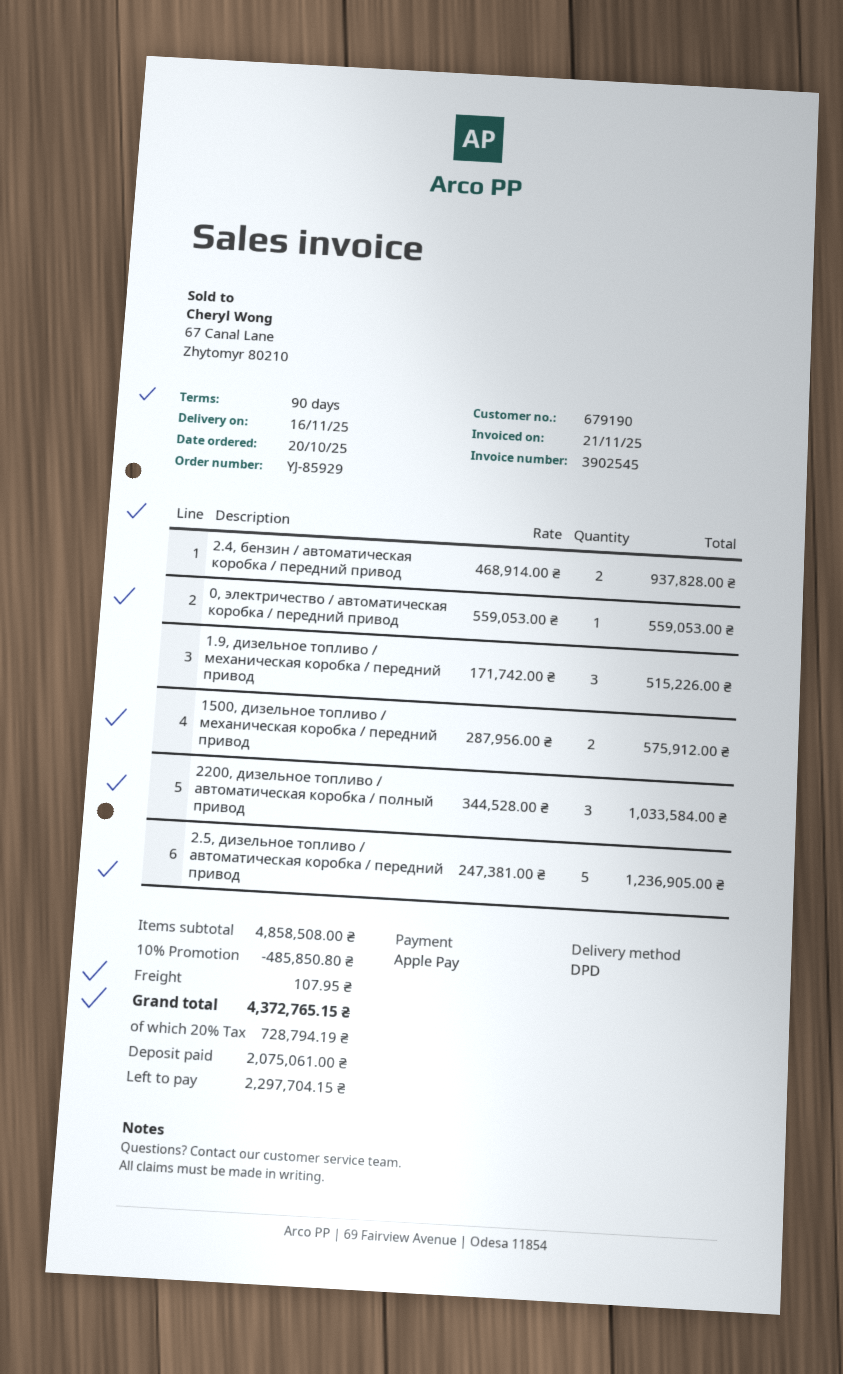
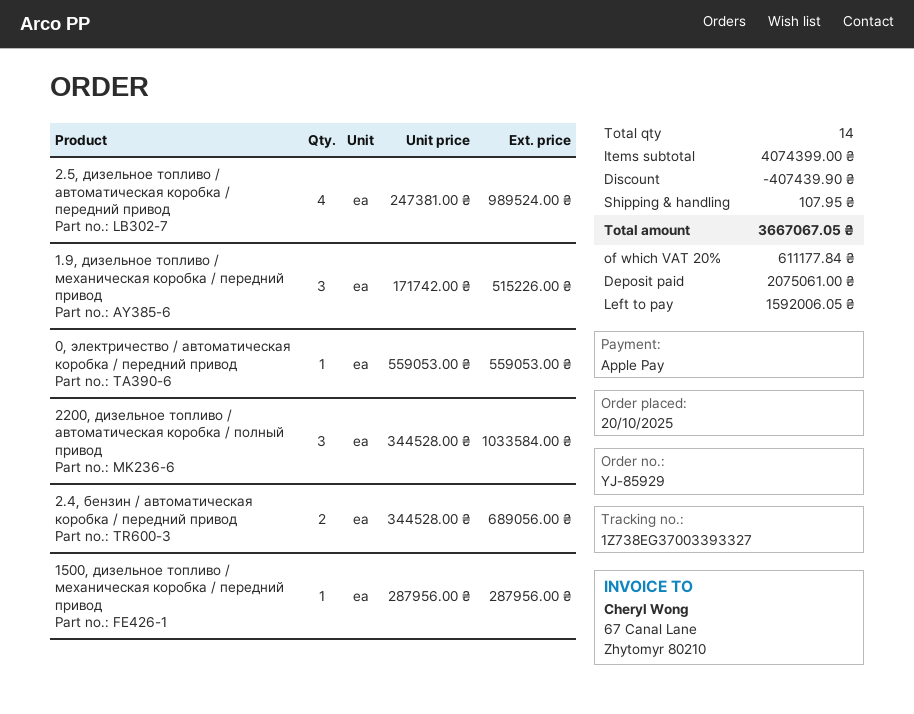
2.4, бензин / автоматическая коробка / передний привод: 2 x 468914.00 = 937828.00 -> 2 x 344528.00 = 689056.00
1500, дизельное топливо / механическая коробка / передний привод: 2 x 287956.00 = 575912.00 -> 1 x 287956.00 = 287956.00
2.5, дизельное топливо / автоматическая коробка / передний привод: 5 x 247381.00 = 1236905.00 -> 4 x 247381.00 = 989524.00
subtotal: 4858508.00 -> 4074399.00
discount: 485850.80 -> 407439.90
tax: 20% = 728794.19 -> 20% = 611177.84
total: 4372765.15 -> 3667067.05
balance: 2297704.15 -> 1592006.05

